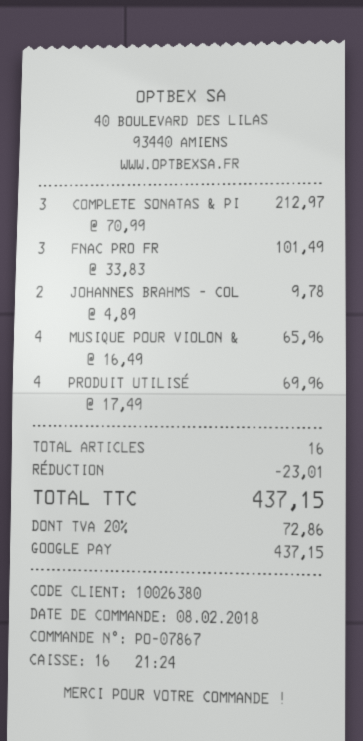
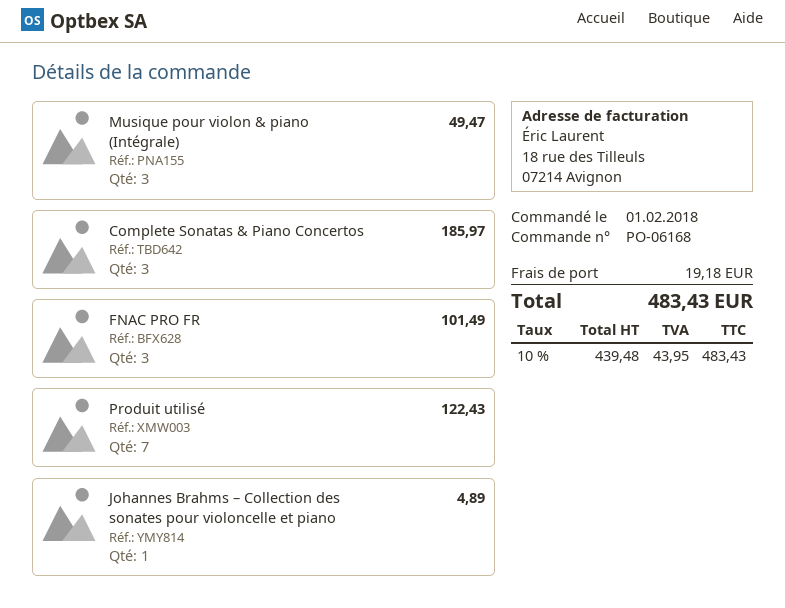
order number: PO-07867 -> PO-06168
order date: 2018-02-08 -> 2018-02-01
COMPLETE SONATAS & PI: 3 for 212.97 -> 3 for 185.97
JOHANNES BRAHMS – COL: 2 for 9.78 -> 1 for 4.89
MUSIQUE POUR VIOLON &: 4 for 65.96 -> 3 for 49.47
PRODUIT UTILISÉ: 4 for 69.96 -> 7 for 122.43
discount: 23.01 -> none
shipping: none -> 19.18
tax: 20% = 72.86 -> 10% = 43.95
total: 437.15 -> 483.43

